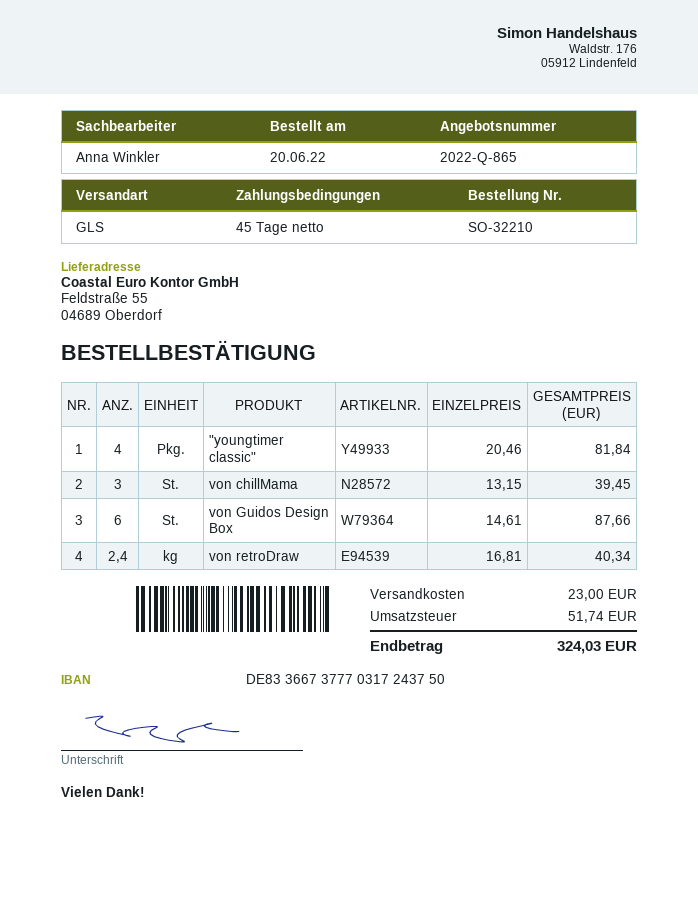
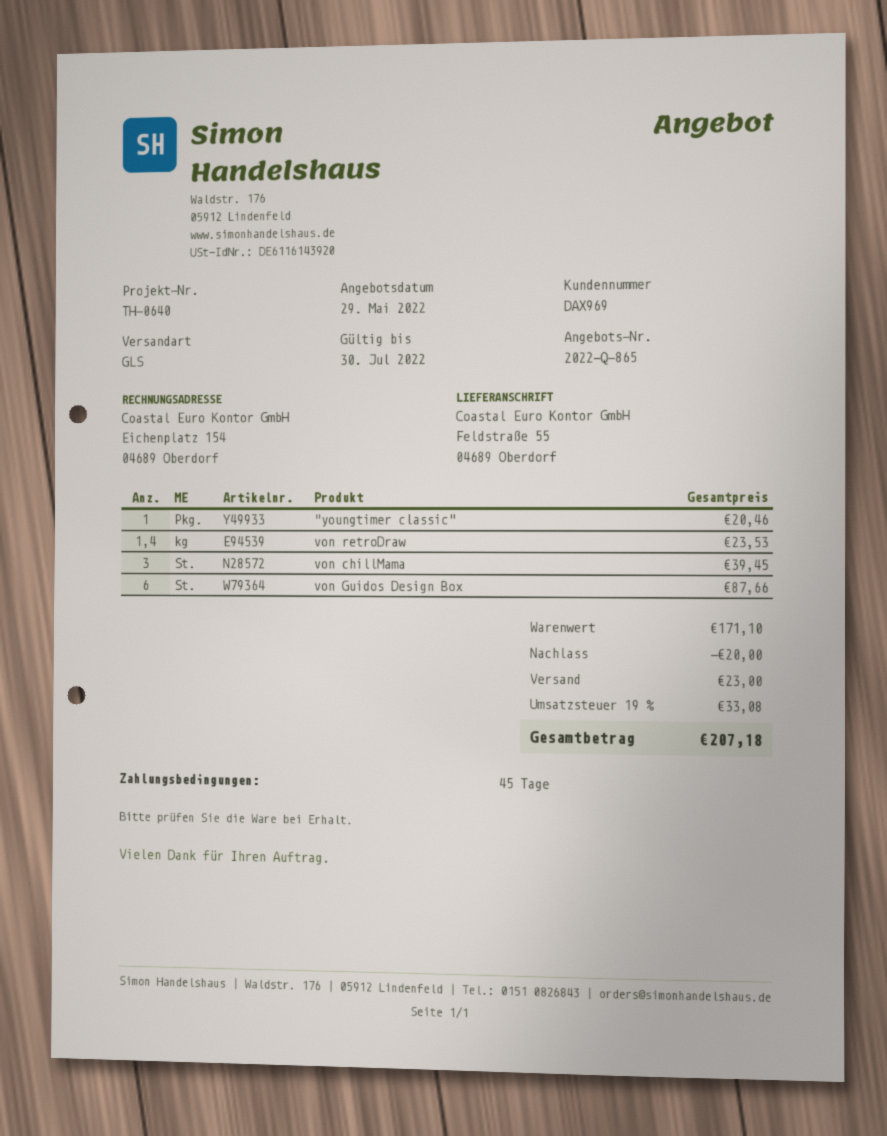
"youngtimer classic": 4 for 81.84 -> 1 for 20.46
von retroDraw: 2.4 for 40.34 -> 1.4 for 23.53
discount: none -> 20.00
tax: 51.74 -> 33.08
total: 324.03 -> 207.18

